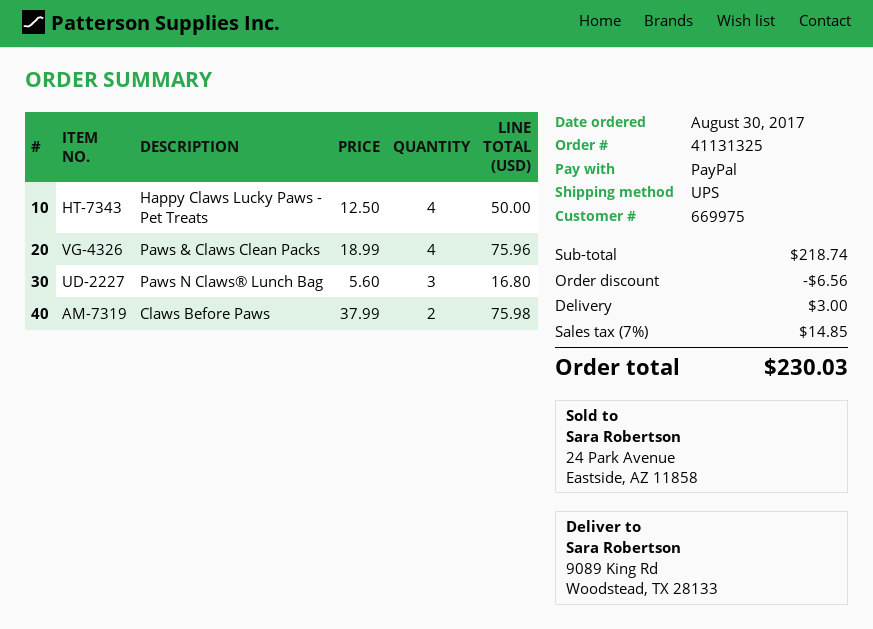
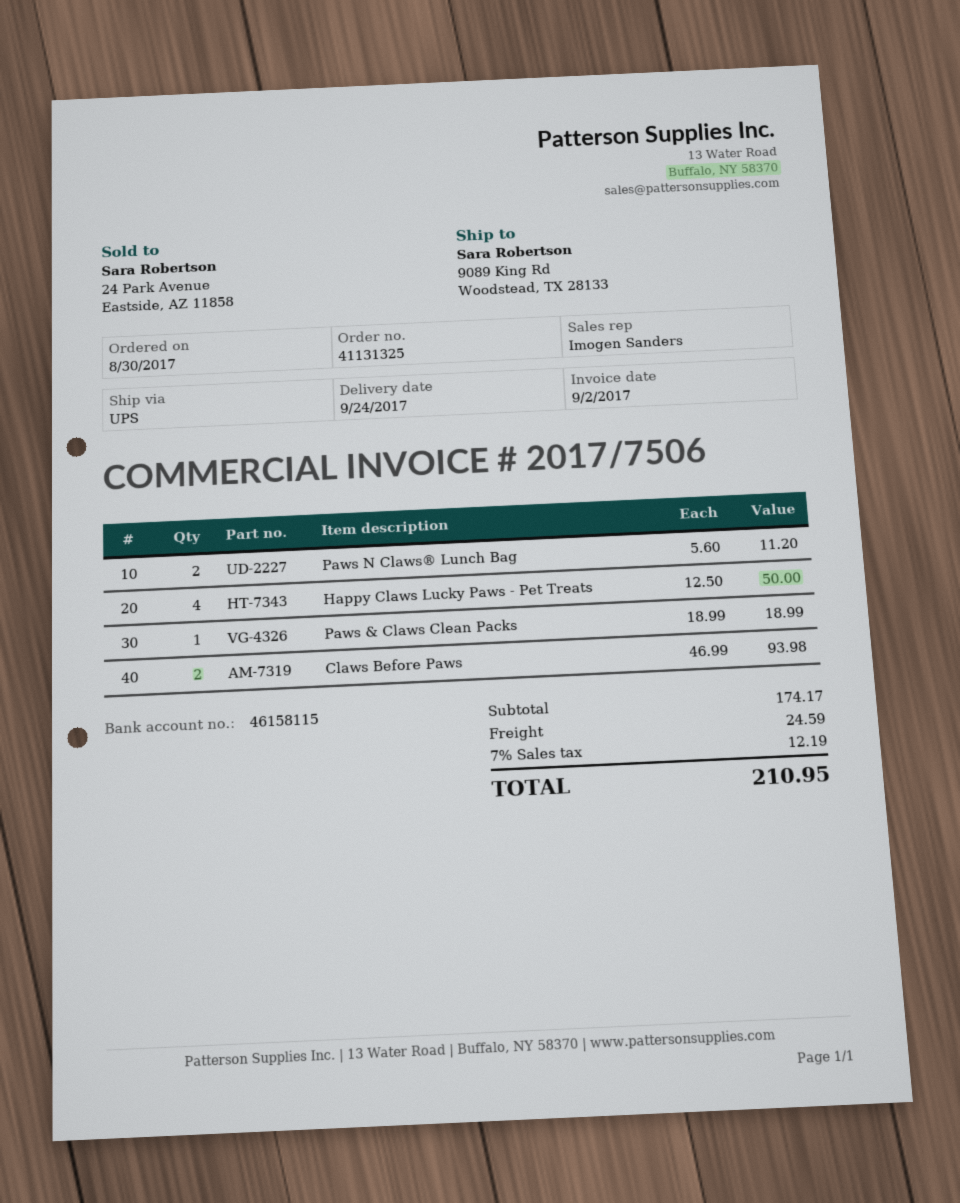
Paws & Claws Clean Packs: 4 x 18.99 = 75.96 -> 1 x 18.99 = 18.99
Paws N Claws® Lunch Bag: 3 x 5.60 = 16.80 -> 2 x 5.60 = 11.20
Claws Before Paws: 2 x 37.99 = 75.98 -> 2 x 46.99 = 93.98
subtotal: 218.74 -> 174.17
discount: 6.56 -> none
shipping: 3.00 -> 24.59
tax: 7% = 14.85 -> 7% = 12.19
total: 230.03 -> 210.95

